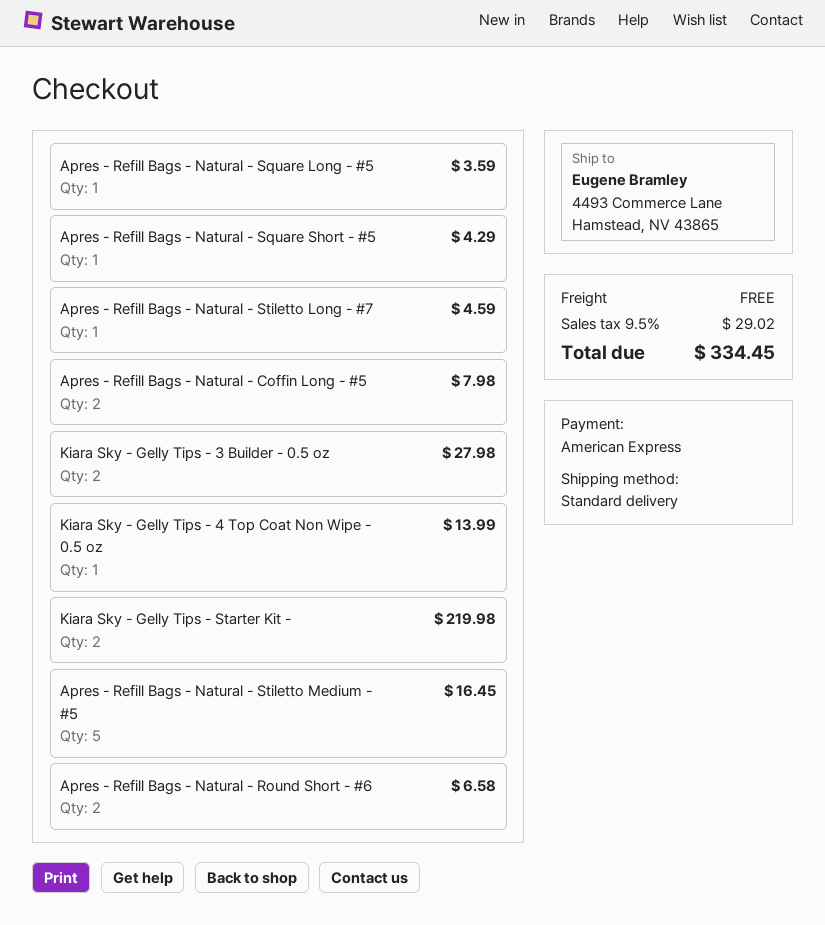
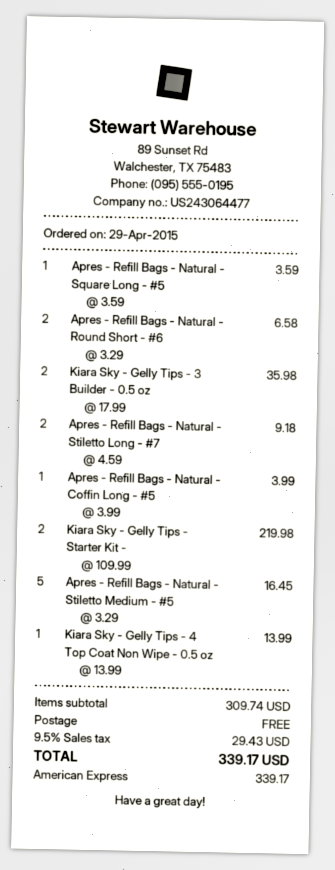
Apres - Refill Bags - Natural - Square Short - #5: 1 for 4.29 -> none
Apres - Refill Bags - Natural - Stiletto Long - #7: 1 for 4.59 -> 2 for 9.18
Apres - Refill Bags - Natural - Coffin Long - #5: 2 for 7.98 -> 1 for 3.99
Kiara Sky - Gelly Tips - 3 Builder - 0.5 oz: 2 for 27.98 -> 2 for 35.98
tax: 9.5% = 29.02 -> 9.5% = 29.43
total: 334.45 -> 339.17

